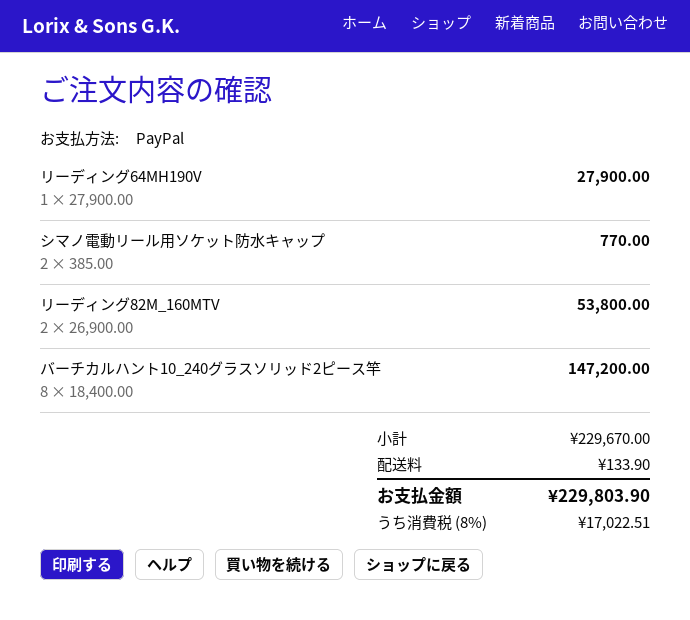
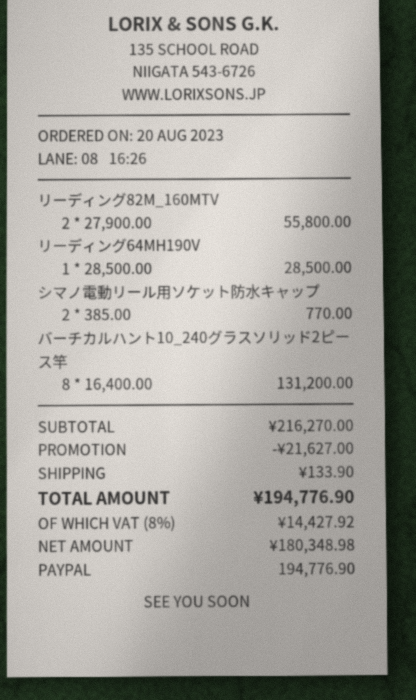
リーディング64MH190V: 1 x 27900.00 = 27900.00 -> 1 x 28500.00 = 28500.00
リーディング82M_160MTV: 2 x 26900.00 = 53800.00 -> 2 x 27900.00 = 55800.00
バーチカルハント10_240グラスソリッド2ピース竿: 8 x 18400.00 = 147200.00 -> 8 x 16400.00 = 131200.00
subtotal: 229670.00 -> 216270.00
discount: none -> 21627.00
tax: 8% = 17022.51 -> 8% = 14427.92
total: 229803.90 -> 194776.90

